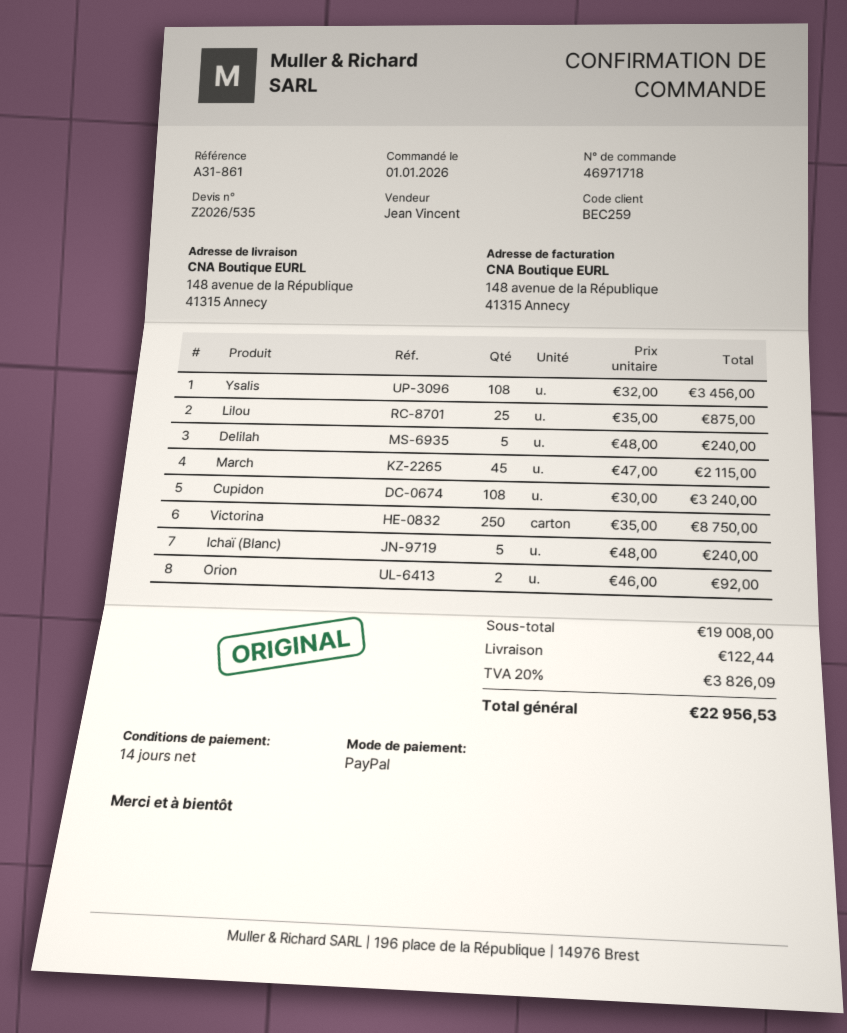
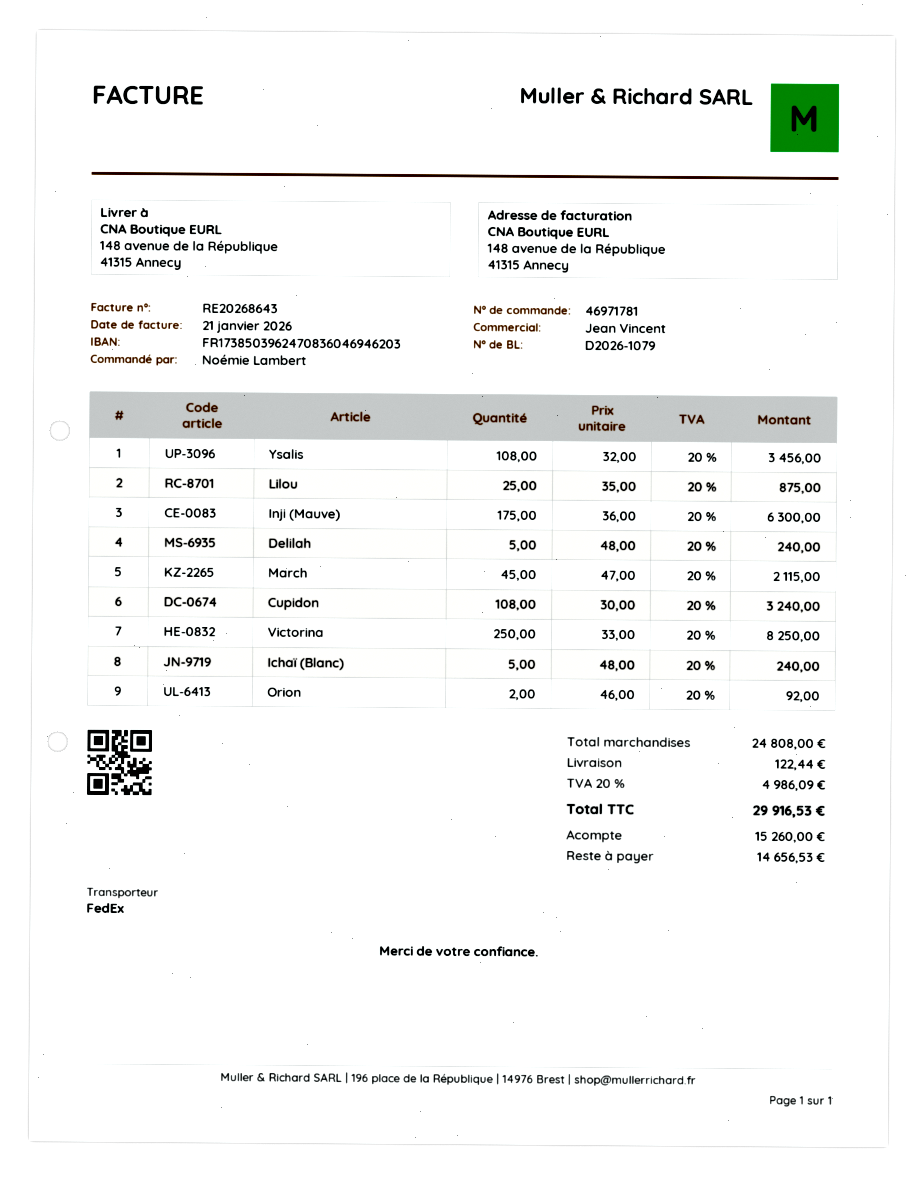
order number: 46971718 -> 46971781
Victorina: 250 x 35.00 = 8750.00 -> 250 x 33.00 = 8250.00
Inji (Mauve): none -> 175 x 36.00 = 6300.00
subtotal: 19008.00 -> 24808.00
tax: 20% = 3826.09 -> 20% = 4986.09
total: 22956.53 -> 29916.53

